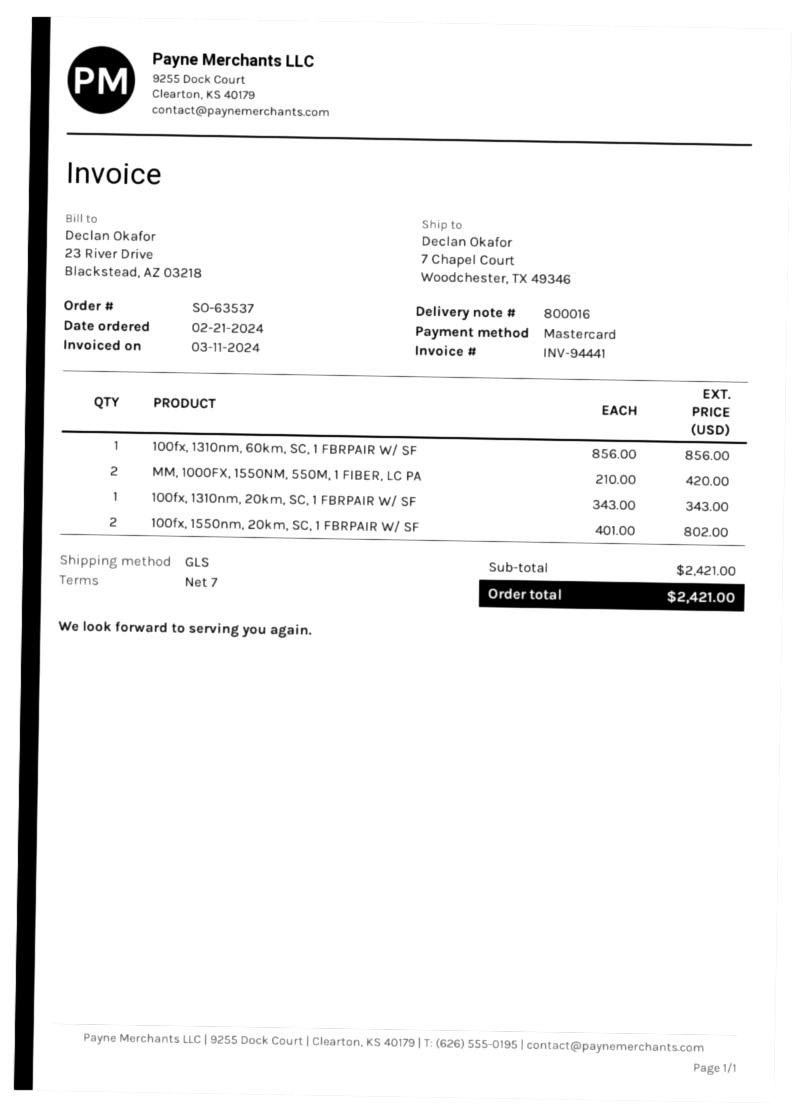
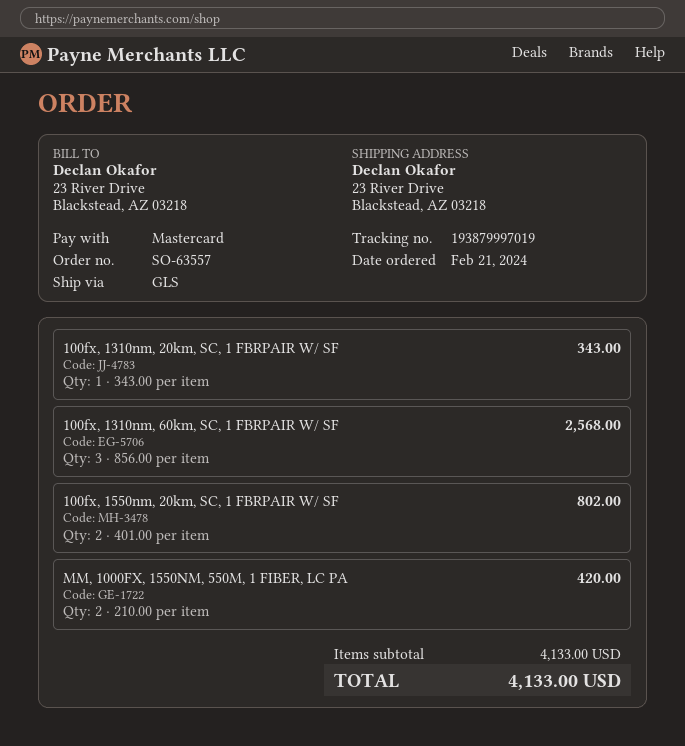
order number: SO-63537 -> SO-63557
ship to: 7 Chapel Court, Woodchester, TX 49346 -> 23 River Drive, Blackstead, AZ 03218
100fx, 1310nm, 60km, SC, 1 FBRPAIR W/ SF: 1 x 856.00 = 856.00 -> 3 x 856.00 = 2568.00
subtotal: 2421.00 -> 4133.00
total: 2421.00 -> 4133.00

